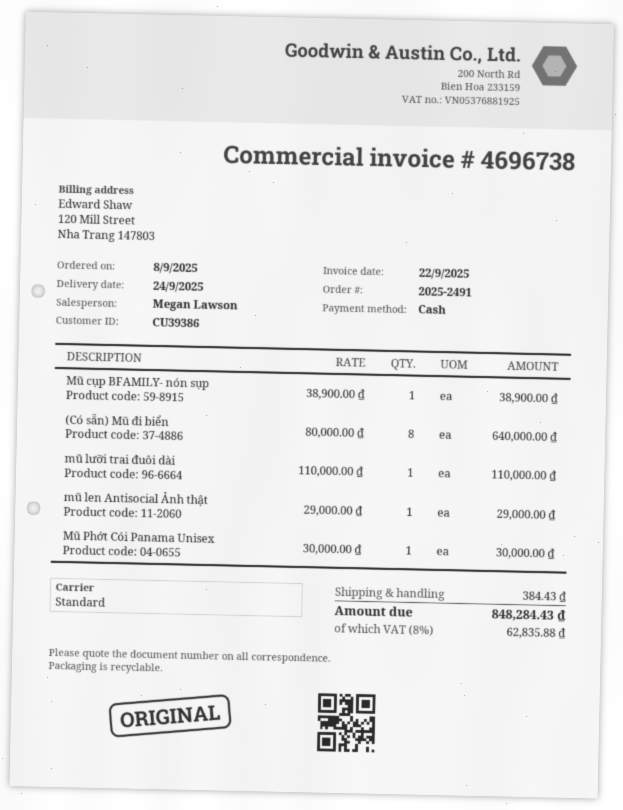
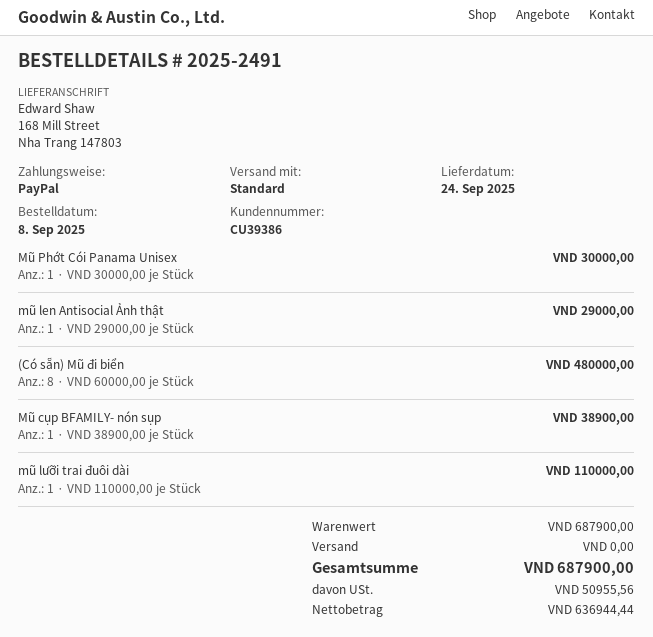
payment method: cash -> PayPal
(Có sẵn) Mũ đi biển: 8 x 80000.00 = 640000.00 -> 8 x 60000.00 = 480000.00
shipping: 384.43 -> 0.00
tax: 62835.88 -> 50955.56
total: 848284.43 -> 687900.00

